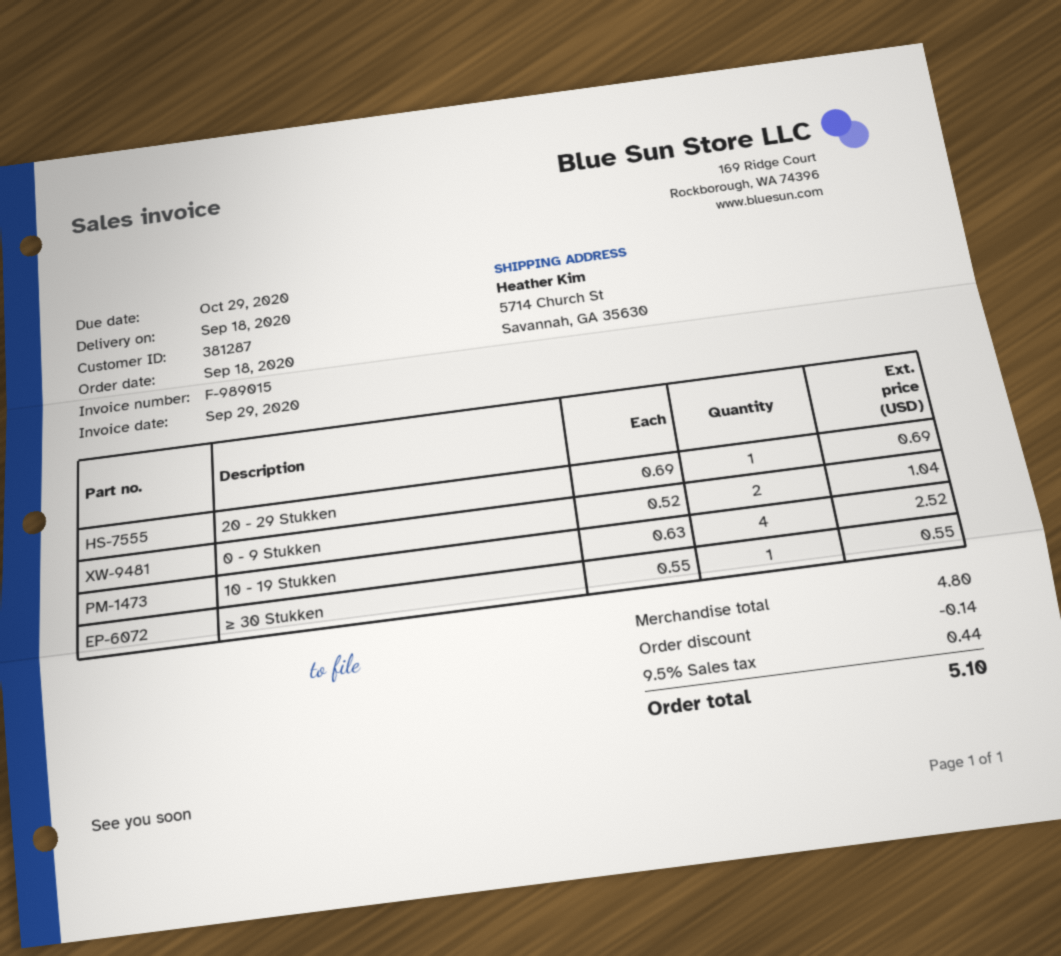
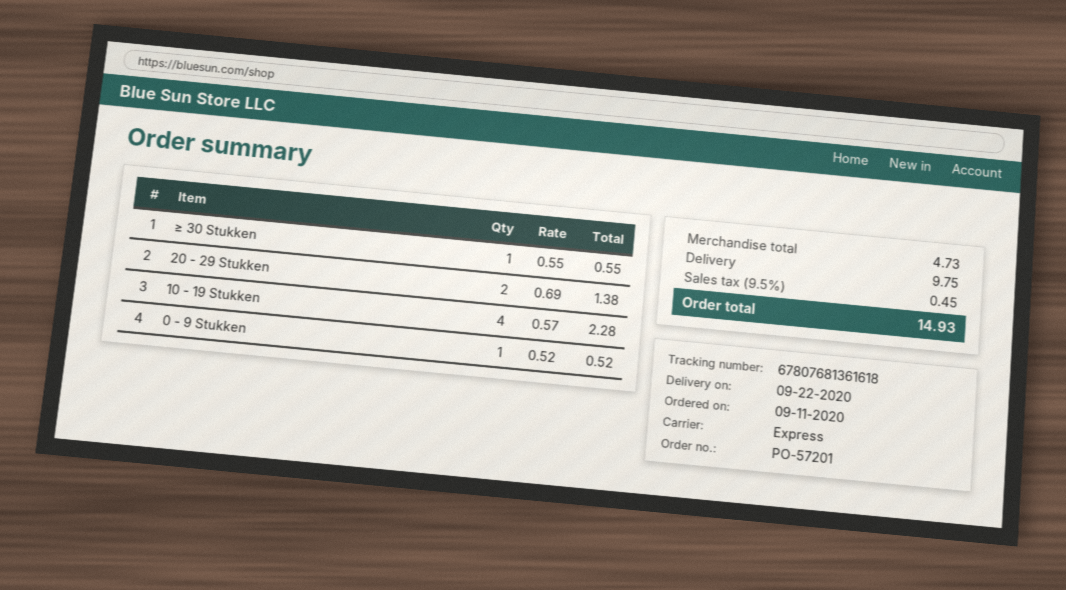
order date: 2020-09-18 -> 2020-09-11
delivery date: 2020-09-18 -> 2020-09-22
20 - 29 Stukken: 1 x 0.69 = 0.69 -> 2 x 0.69 = 1.38
0 - 9 Stukken: 2 x 0.52 = 1.04 -> 1 x 0.52 = 0.52
10 - 19 Stukken: 4 x 0.63 = 2.52 -> 4 x 0.57 = 2.28
subtotal: 4.80 -> 4.73
discount: 0.14 -> none
shipping: none -> 9.75
tax: 9.5% = 0.44 -> 9.5% = 0.45
total: 5.10 -> 14.93

